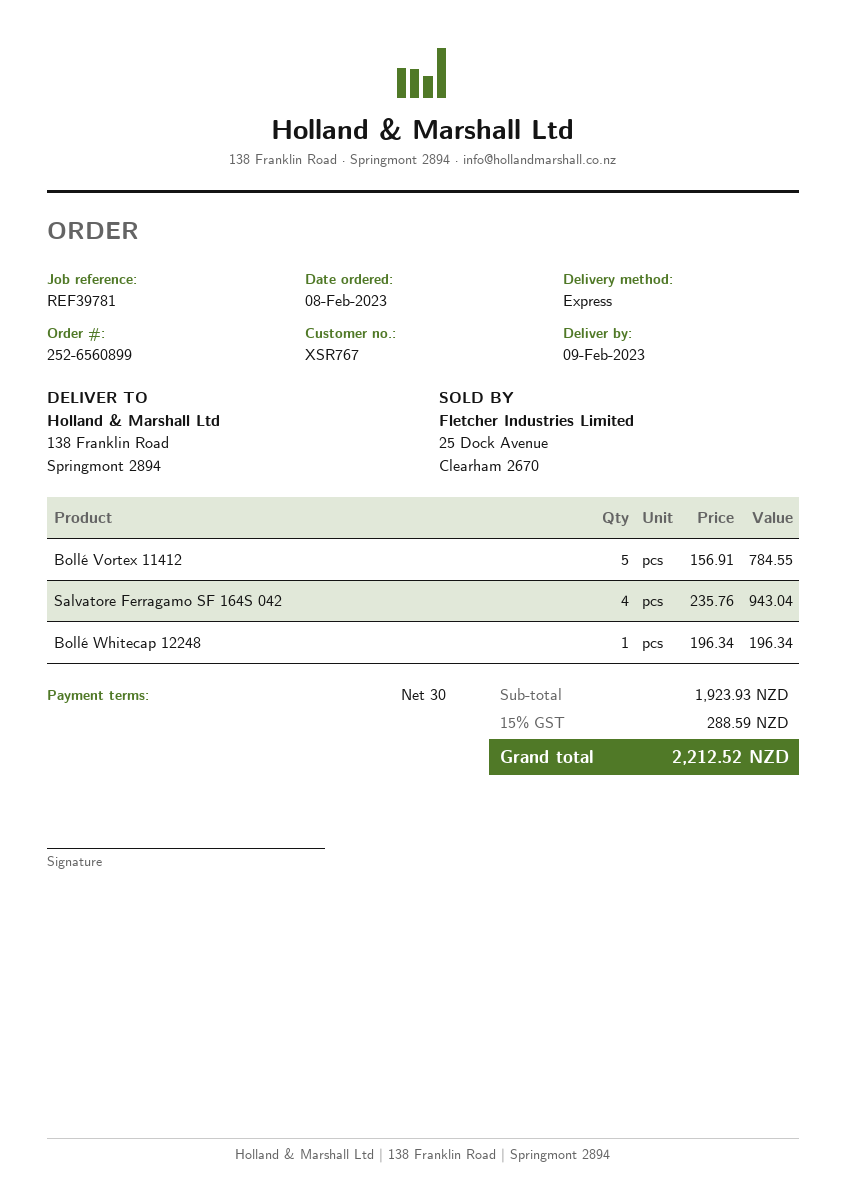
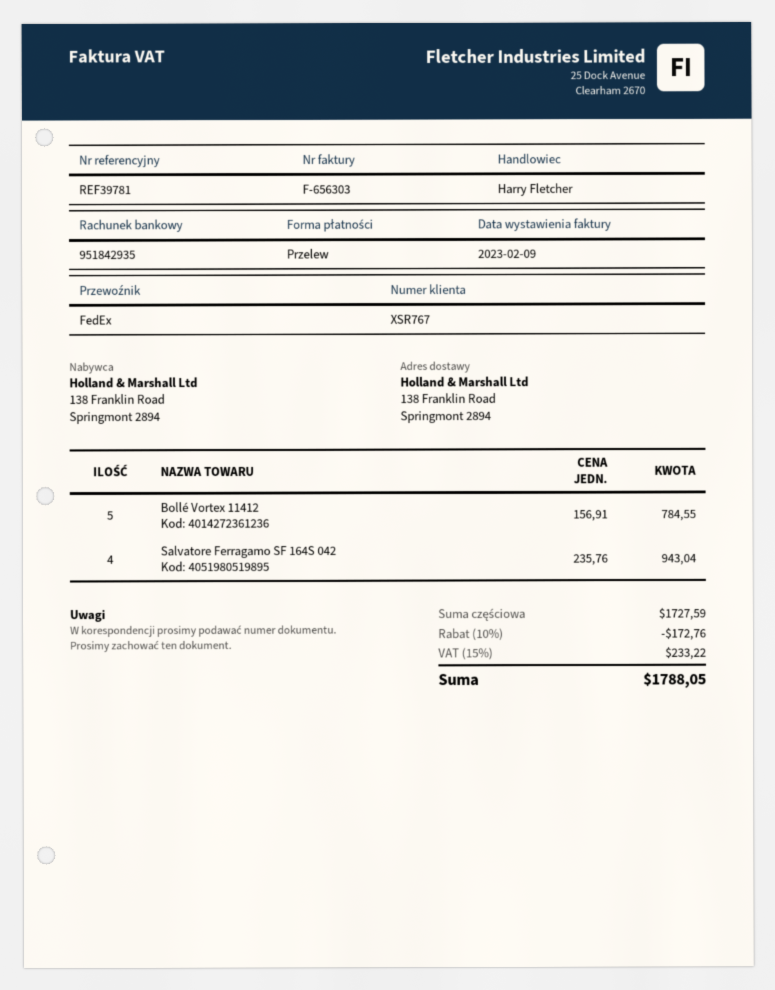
shipping method: express -> FedEx
Bollé Whitecap 12248: 1 x 196.34 = 196.34 -> none
subtotal: 1923.93 -> 1727.59
discount: none -> 10% = 172.76
tax: 15% = 288.59 -> 15% = 233.22
total: 2212.52 -> 1788.05

